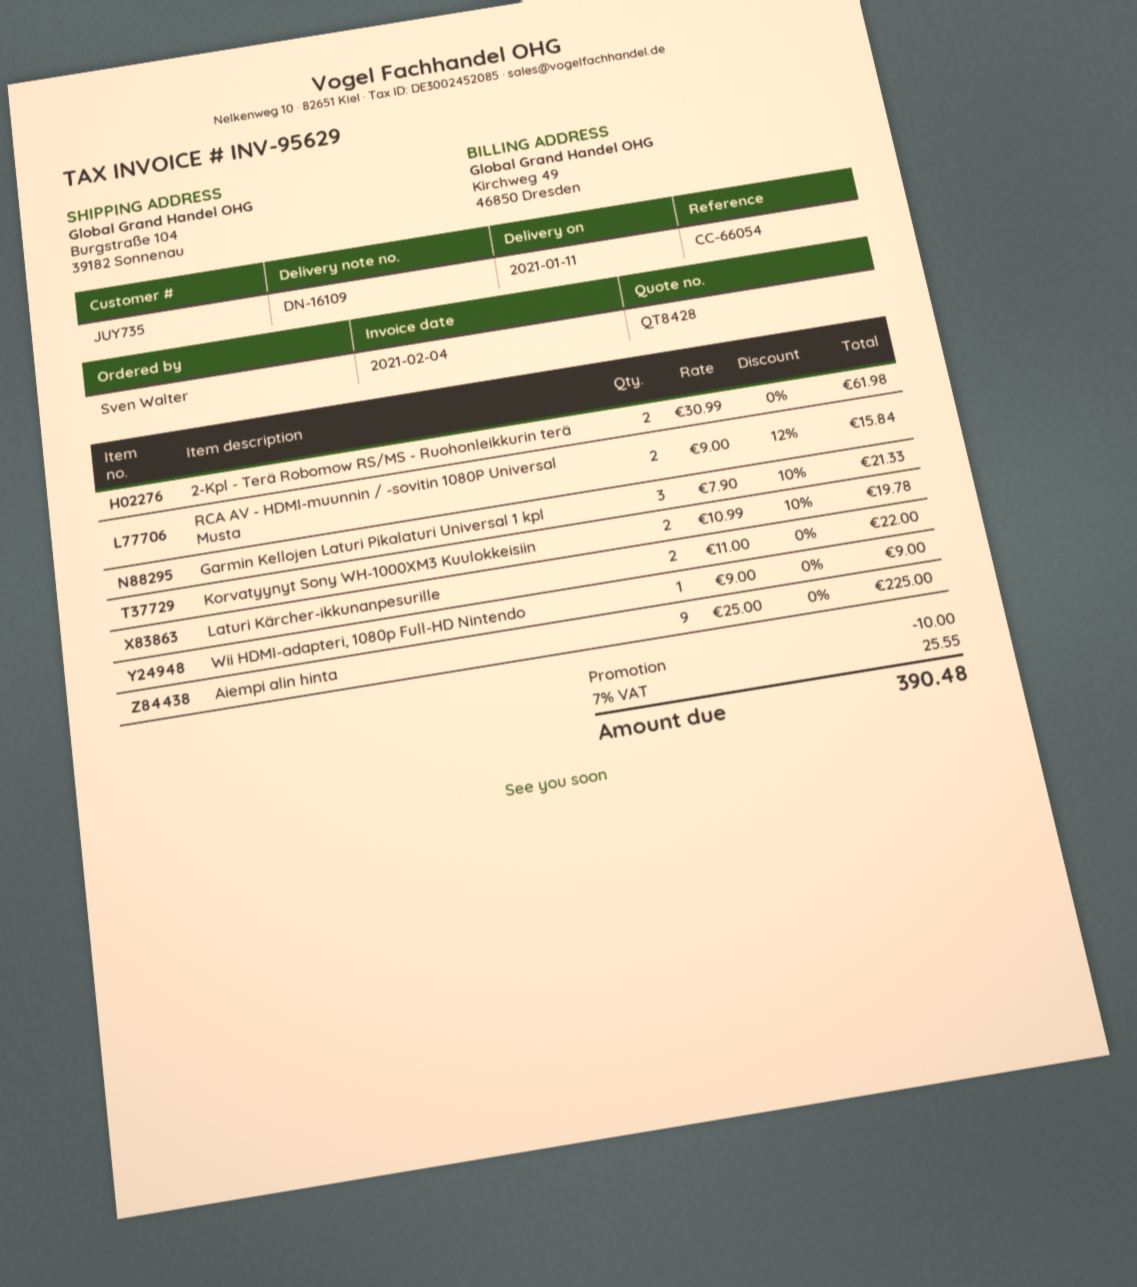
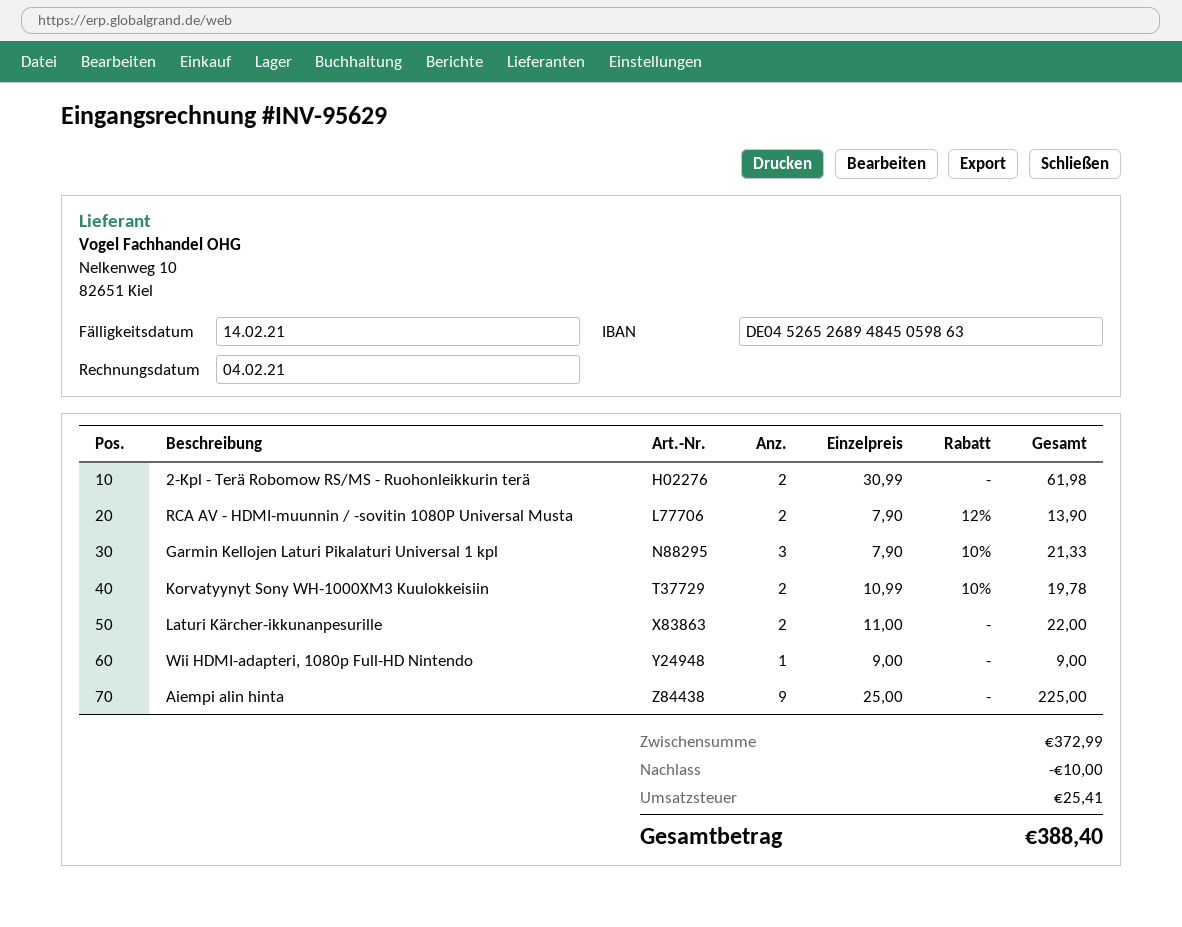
RCA AV - HDMI-muunnin / -sovitin 1080P Universal Musta: 2 x 9.00 - 12% = 15.84 -> 2 x 7.90 - 12% = 13.90
tax: 25.55 -> 25.41
total: 390.48 -> 388.40

